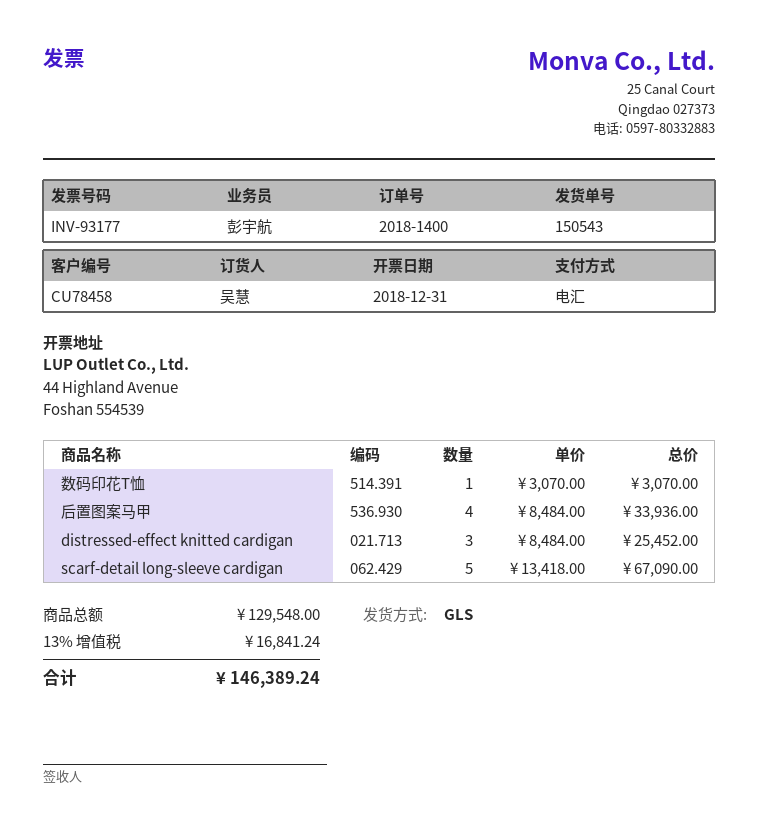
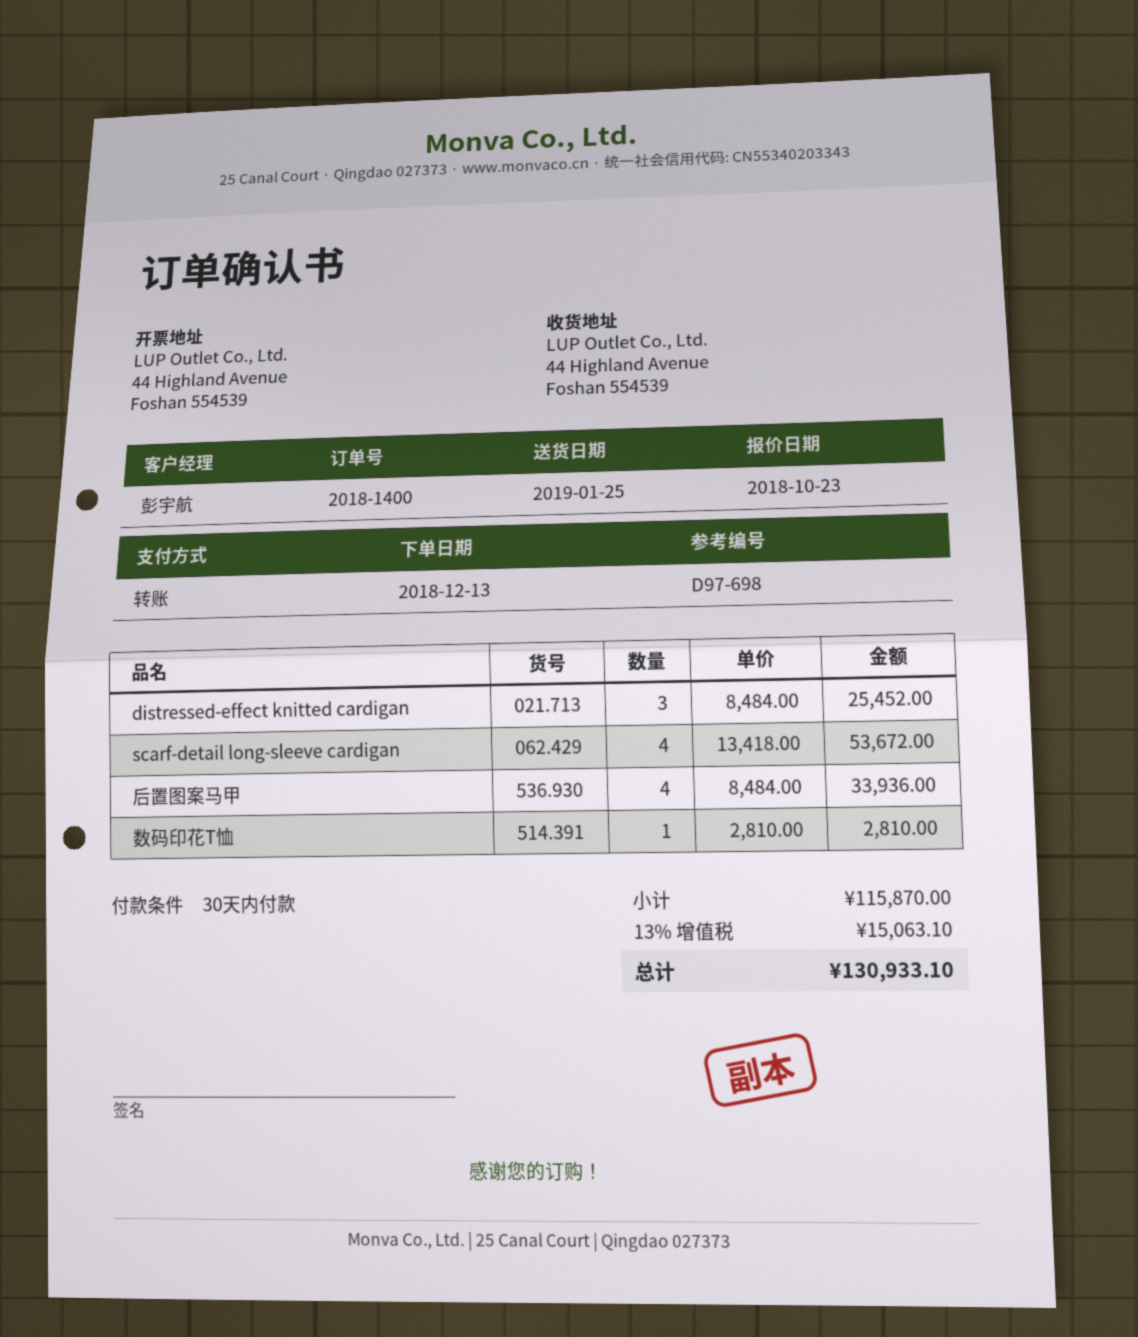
数码印花T恤: 1 x 3070.00 = 3070.00 -> 1 x 2810.00 = 2810.00
scarf-detail long-sleeve cardigan: 5 x 13418.00 = 67090.00 -> 4 x 13418.00 = 53672.00
subtotal: 129548.00 -> 115870.00
tax: 13% = 16841.24 -> 13% = 15063.10
total: 146389.24 -> 130933.10

